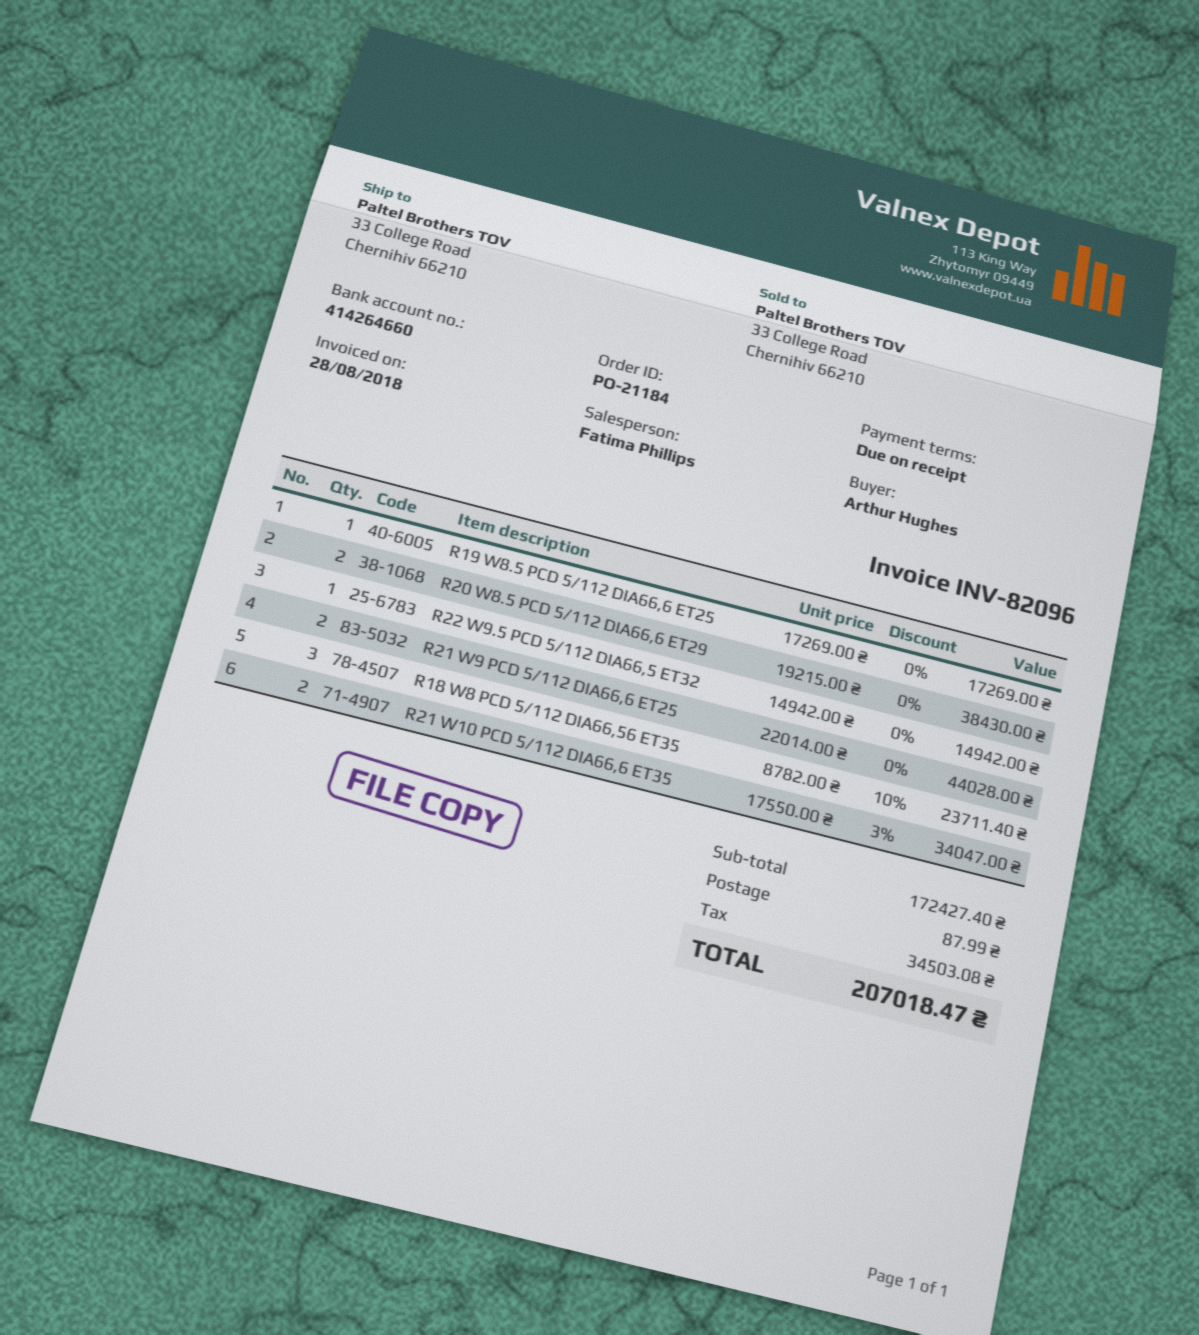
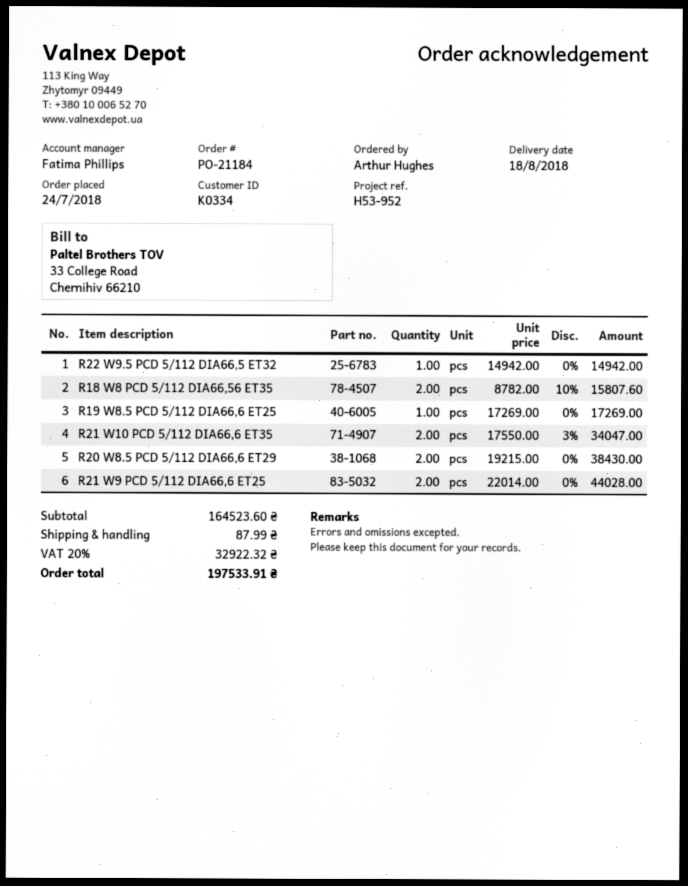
R18 W8 PCD 5/112 DIA66,56 ET35: 3 x 8782.00 - 10% = 23711.40 -> 2 x 8782.00 - 10% = 15807.60
subtotal: 172427.40 -> 164523.60
tax: 34503.08 -> 32922.32
total: 207018.47 -> 197533.91

